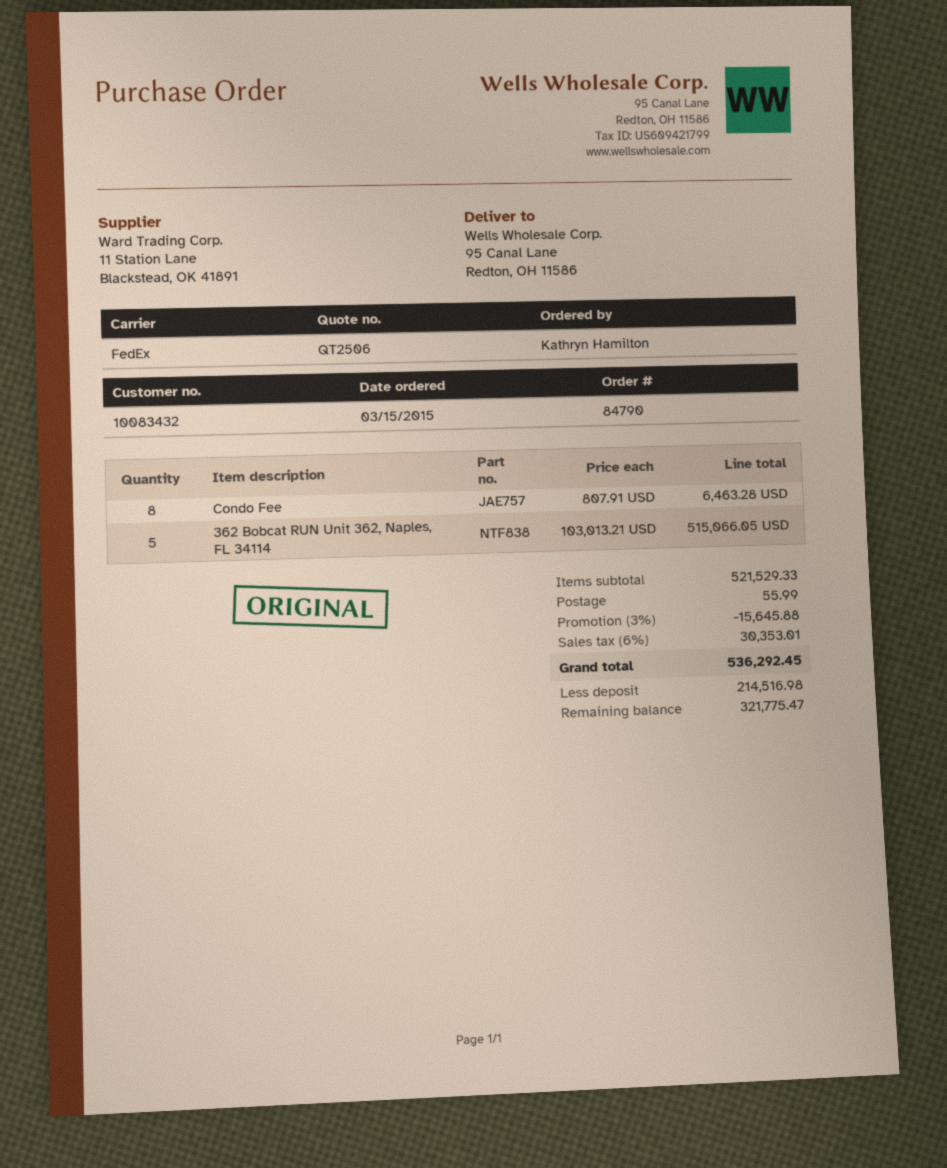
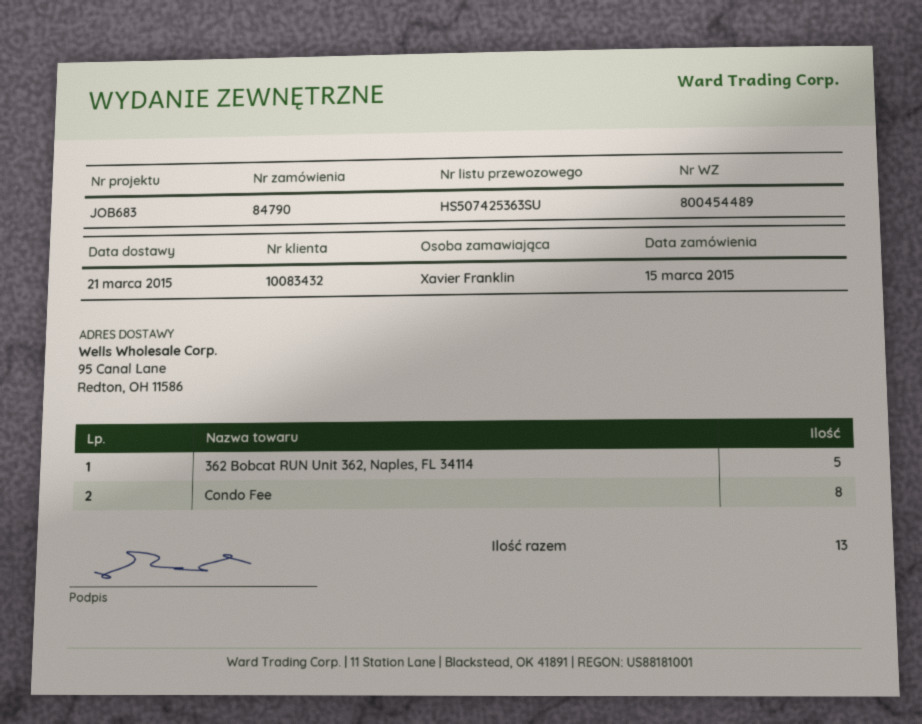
ordered by: Kathryn Hamilton -> Xavier Franklin

